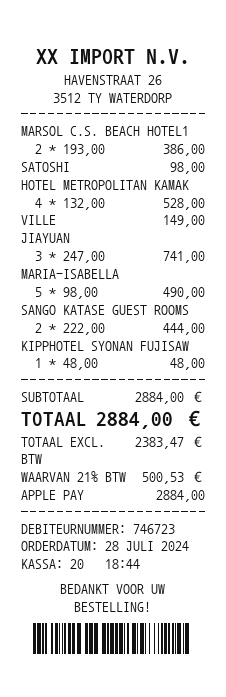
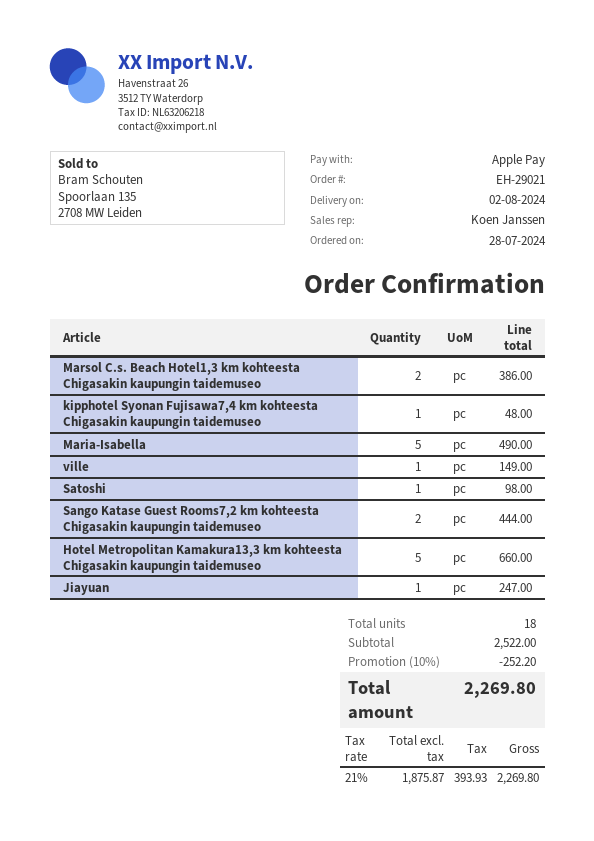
HOTEL METROPOLITAN KAMAK: 4 for 528.00 -> 5 for 660.00
JIAYUAN: 3 for 741.00 -> 1 for 247.00
subtotal: 2884.00 -> 2522.00
discount: none -> 10% = 252.20
net: 2383.47 -> 1875.87
tax: 21% = 500.53 -> 21% = 393.93
total: 2884.00 -> 2269.80

